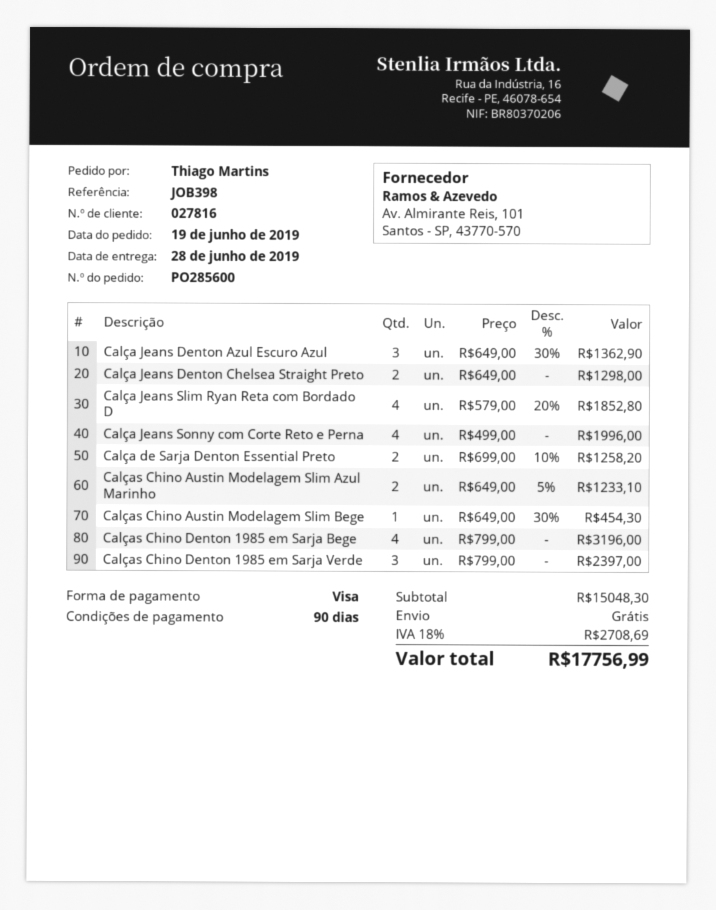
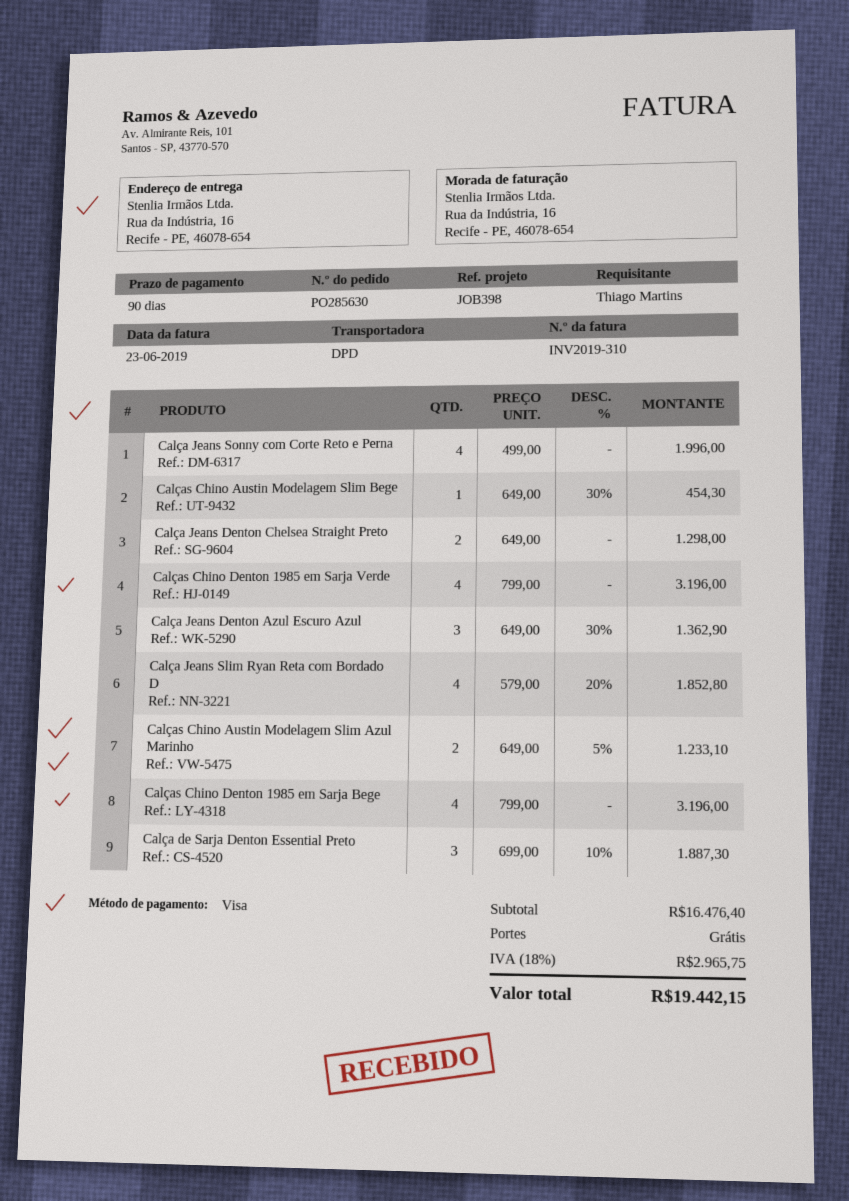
order number: PO285600 -> PO285630
Calça de Sarja Denton Essential Preto: 2 x 699.00 - 10% = 1258.20 -> 3 x 699.00 - 10% = 1887.30
Calças Chino Denton 1985 em Sarja Verde: 3 x 799.00 = 2397.00 -> 4 x 799.00 = 3196.00
subtotal: 15048.30 -> 16476.40
tax: 18% = 2708.69 -> 18% = 2965.75
total: 17756.99 -> 19442.15

